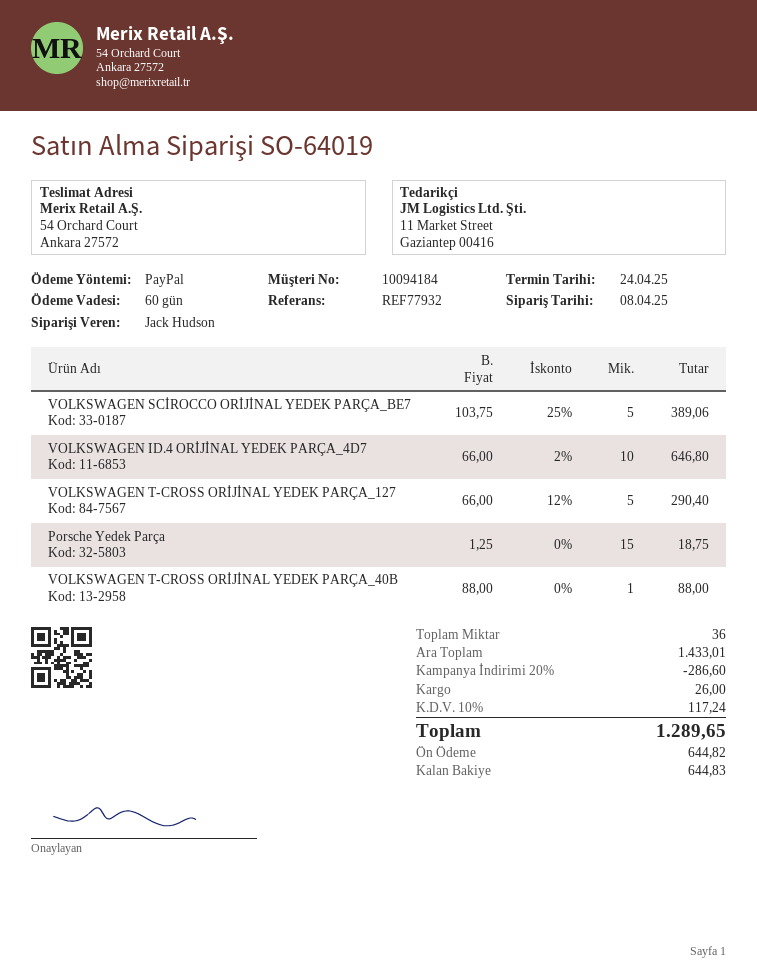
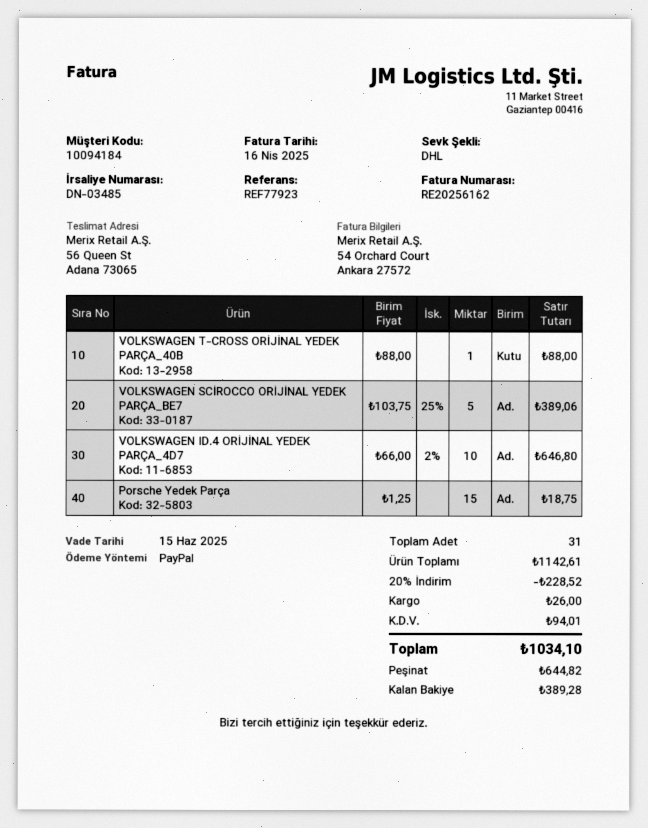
reference: REF77932 -> REF77923
ship to: 54 Orchard Court, Ankara 27572 -> 56 Queen St, Adana 73065
VOLKSWAGEN T-CROSS ORİJİNAL YEDEK PARÇA_127: 5 x 66.00 - 12% = 290.40 -> none
total quantity: 36 -> 31
subtotal: 1433.01 -> 1142.61
discount: 20% = 286.60 -> 20% = 228.52
tax: 117.24 -> 94.01
total: 1289.65 -> 1034.10
balance: 644.83 -> 389.28

